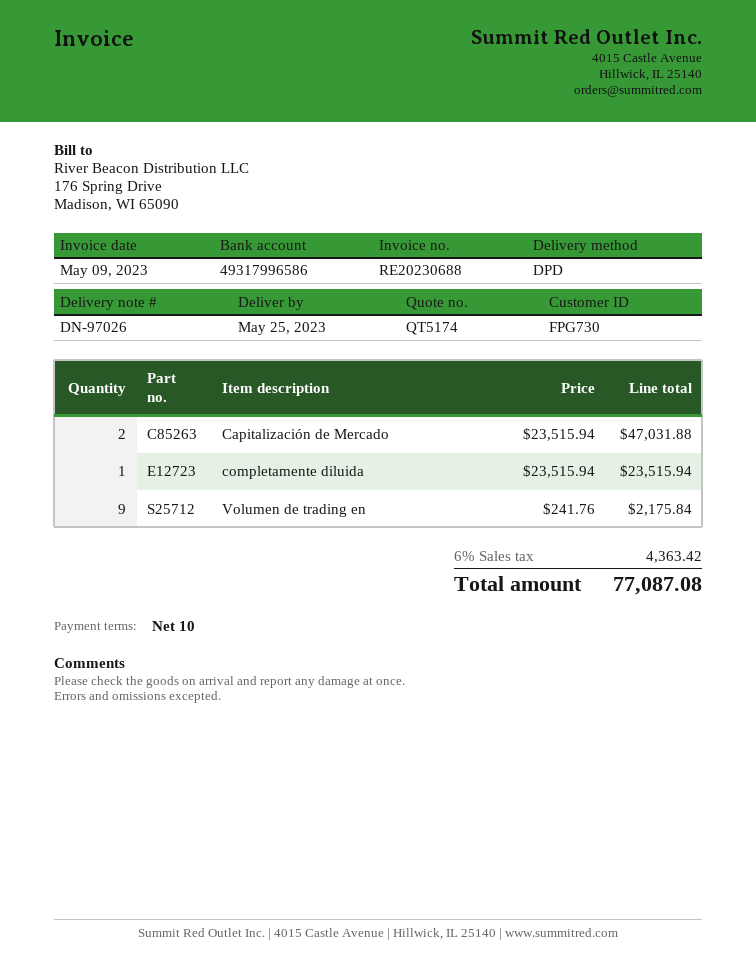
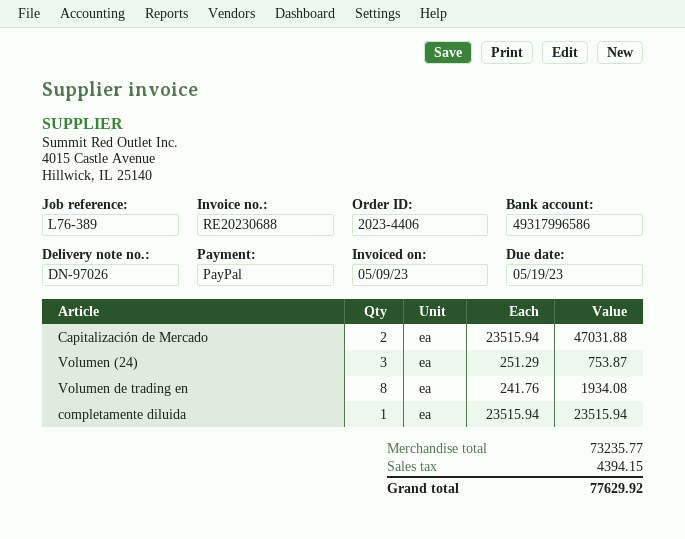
Volumen de trading en: 9 x 241.76 = 2175.84 -> 8 x 241.76 = 1934.08
Volumen (24): none -> 3 x 251.29 = 753.87
tax: 4363.42 -> 4394.15
total: 77087.08 -> 77629.92

